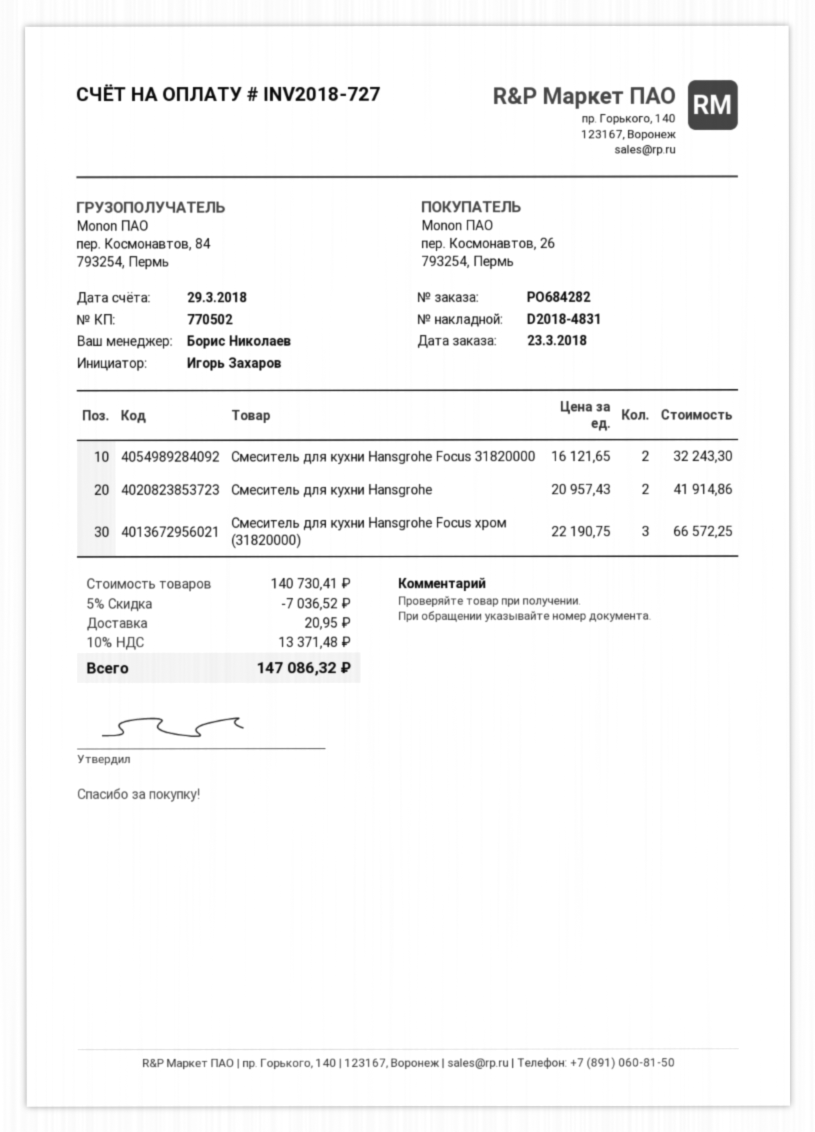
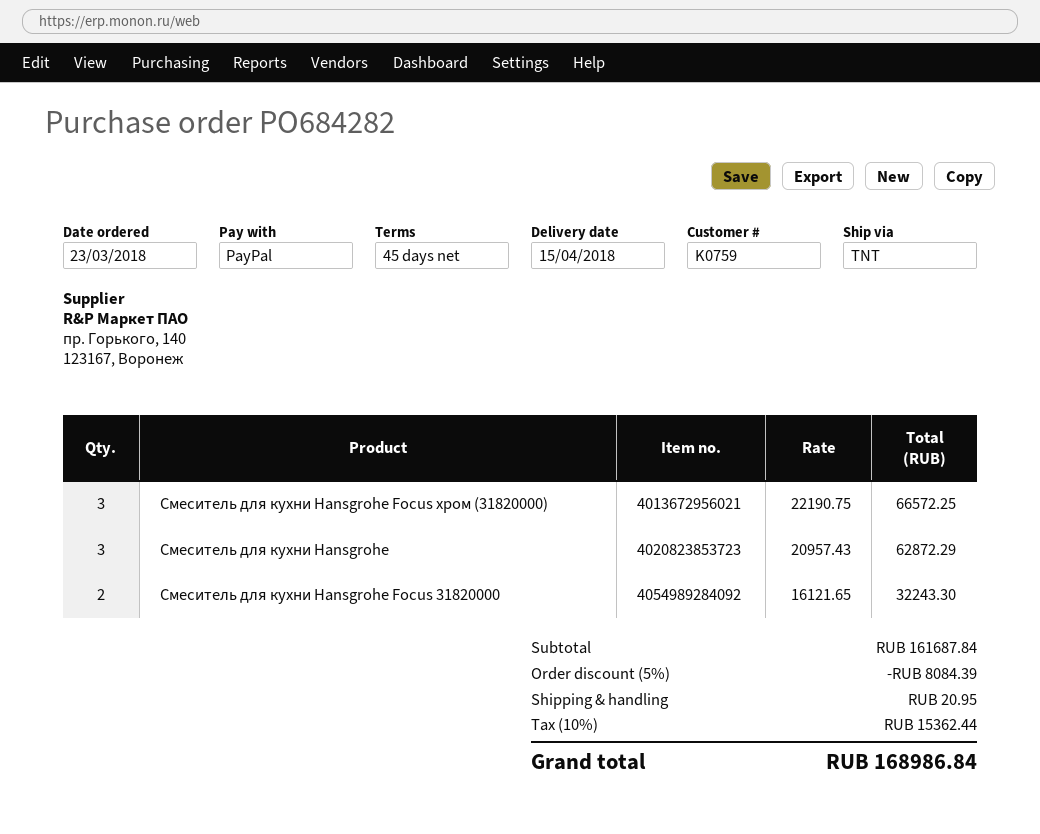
Смеситель для кухни Hansgrohe: 2 x 20957.43 = 41914.86 -> 3 x 20957.43 = 62872.29
subtotal: 140730.41 -> 161687.84
discount: 5% = 7036.52 -> 5% = 8084.39
tax: 10% = 13371.48 -> 10% = 15362.44
total: 147086.32 -> 168986.84

